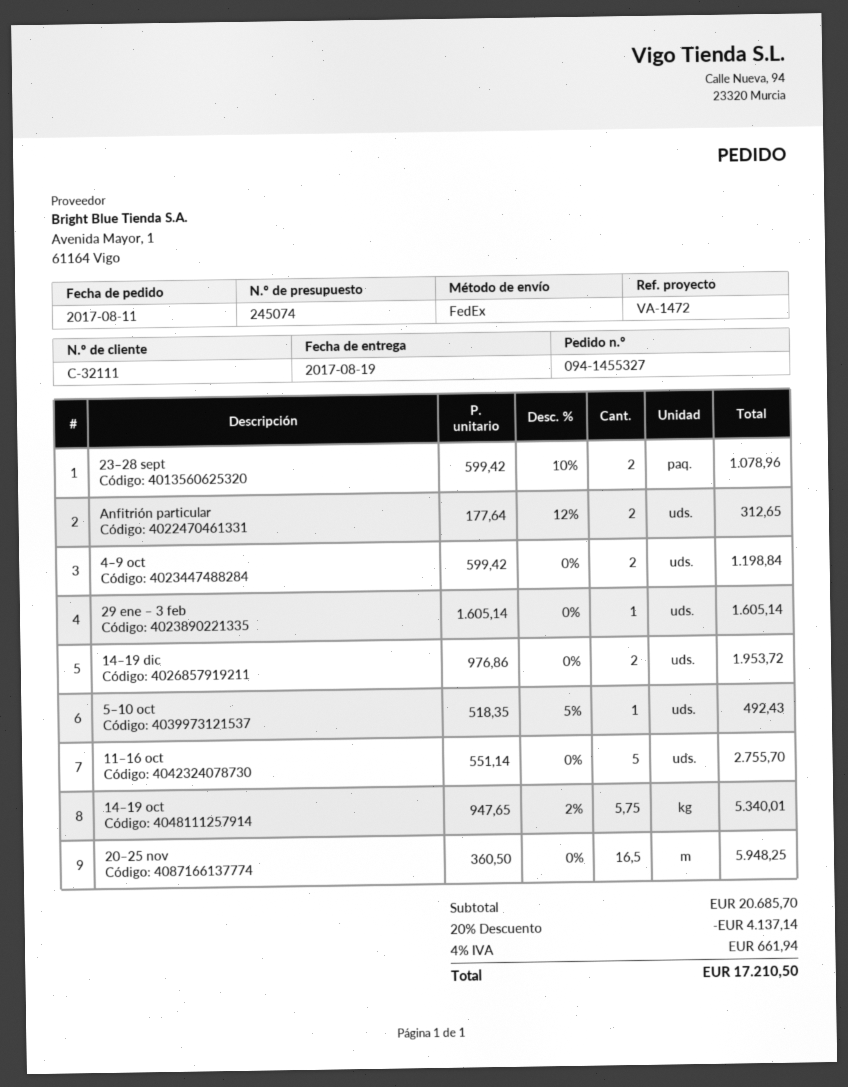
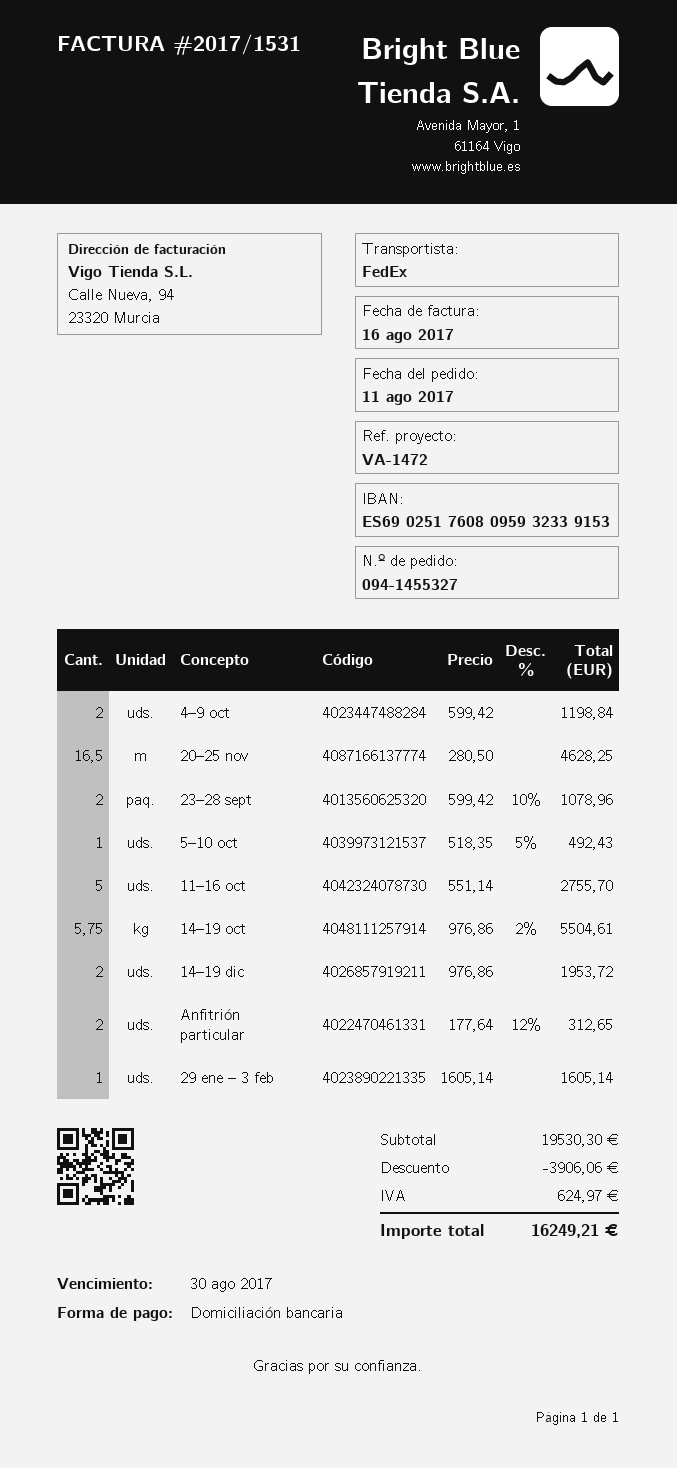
14–19 oct: 5.75 x 947.65 - 2% = 5340.01 -> 5.75 x 976.86 - 2% = 5504.61
20–25 nov: 16.5 x 360.50 = 5948.25 -> 16.5 x 280.50 = 4628.25
subtotal: 20685.70 -> 19530.30
discount: 4137.14 -> 3906.06
tax: 661.94 -> 624.97
total: 17210.50 -> 16249.21

